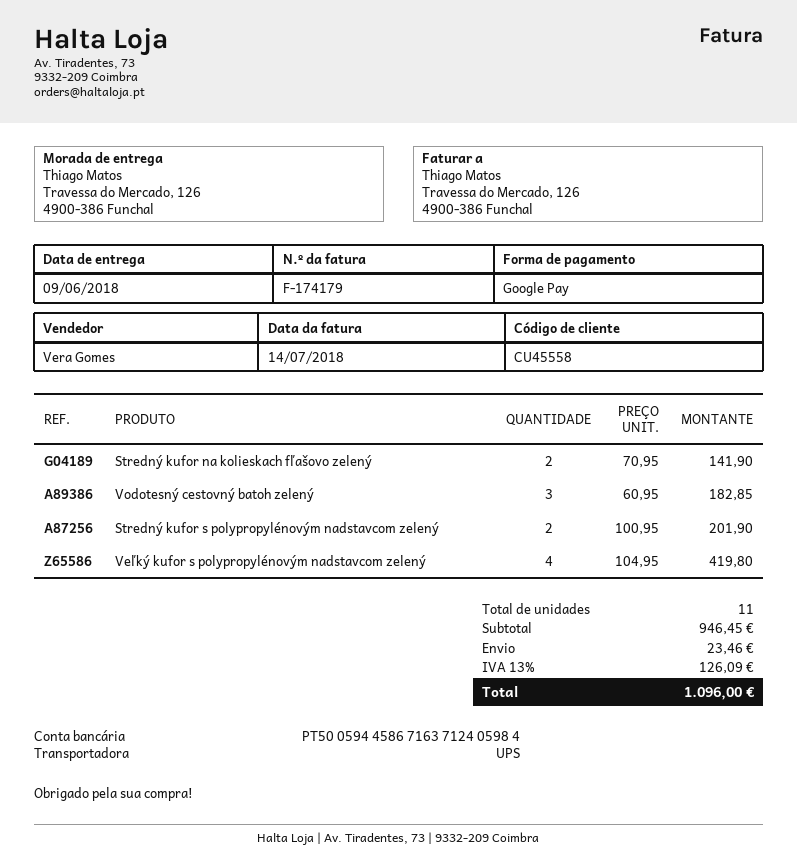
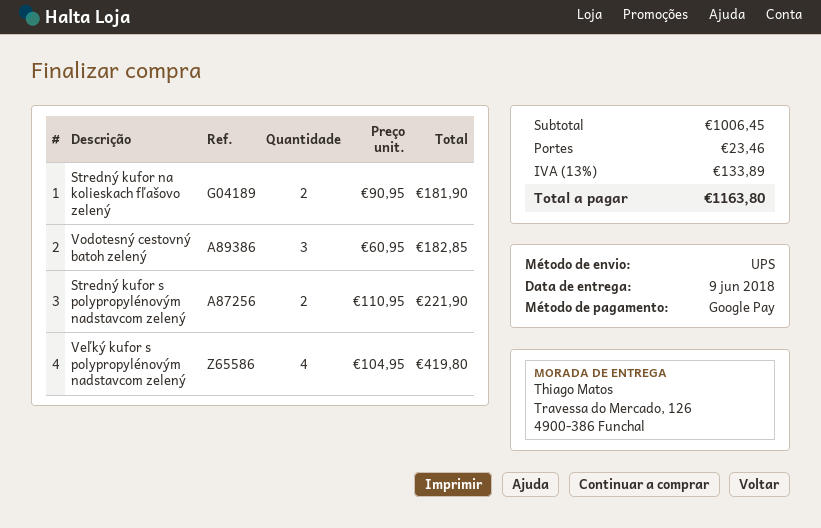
Stredný kufor na kolieskach fľašovo zelený: 2 x 70.95 = 141.90 -> 2 x 90.95 = 181.90
Stredný kufor s polypropylénovým nadstavcom zelený: 2 x 100.95 = 201.90 -> 2 x 110.95 = 221.90
subtotal: 946.45 -> 1006.45
tax: 13% = 126.09 -> 13% = 133.89
total: 1096.00 -> 1163.80

